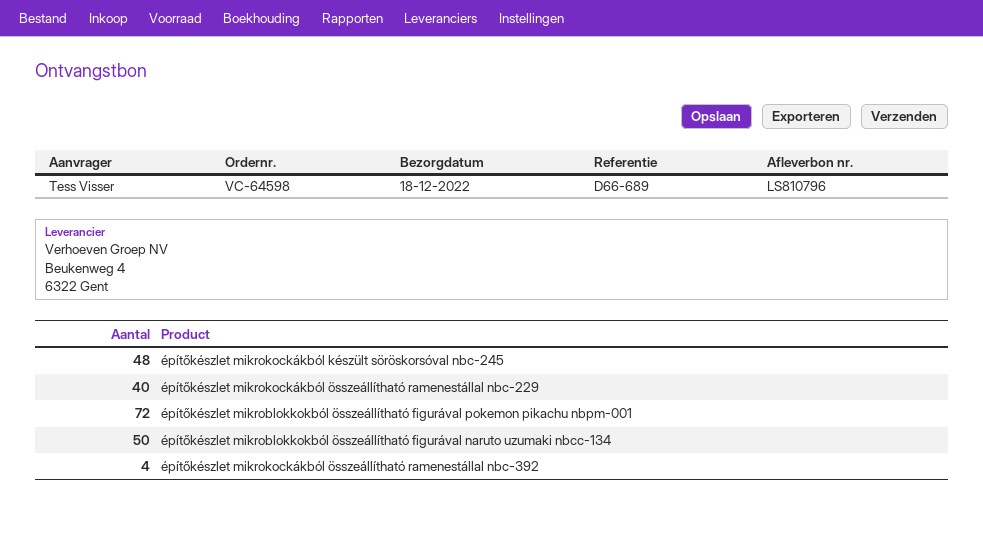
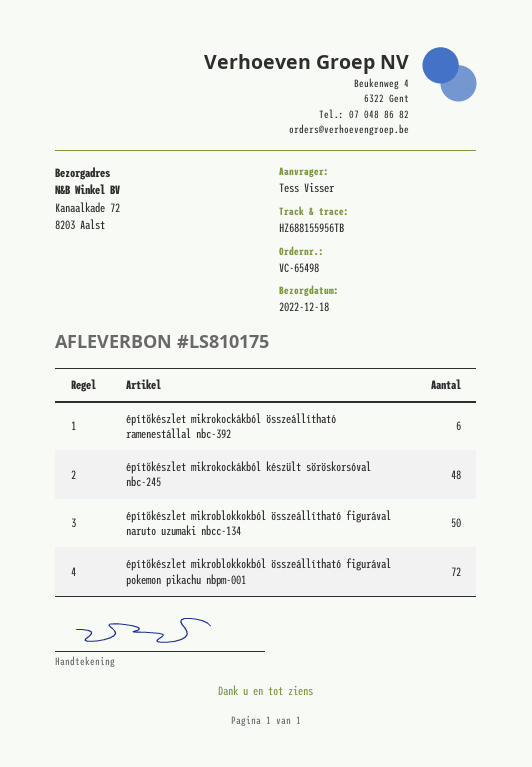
order number: VC-64598 -> VC-65498
delivery note number: LS810796 -> LS810175
építőkészlet mikrokockákból összeállítható ramenestállal nbc-229: 40 -> none
építőkészlet mikrokockákból összeállítható ramenestállal nbc-392: 4 -> 6

